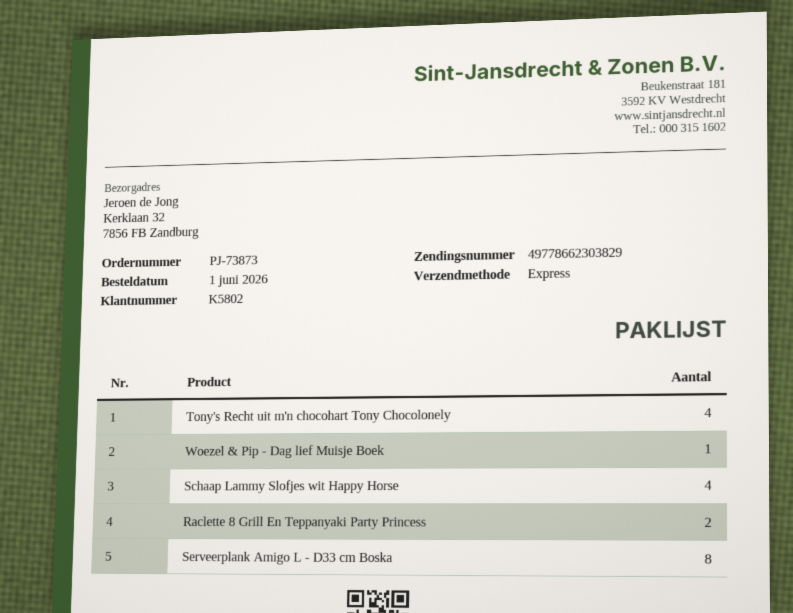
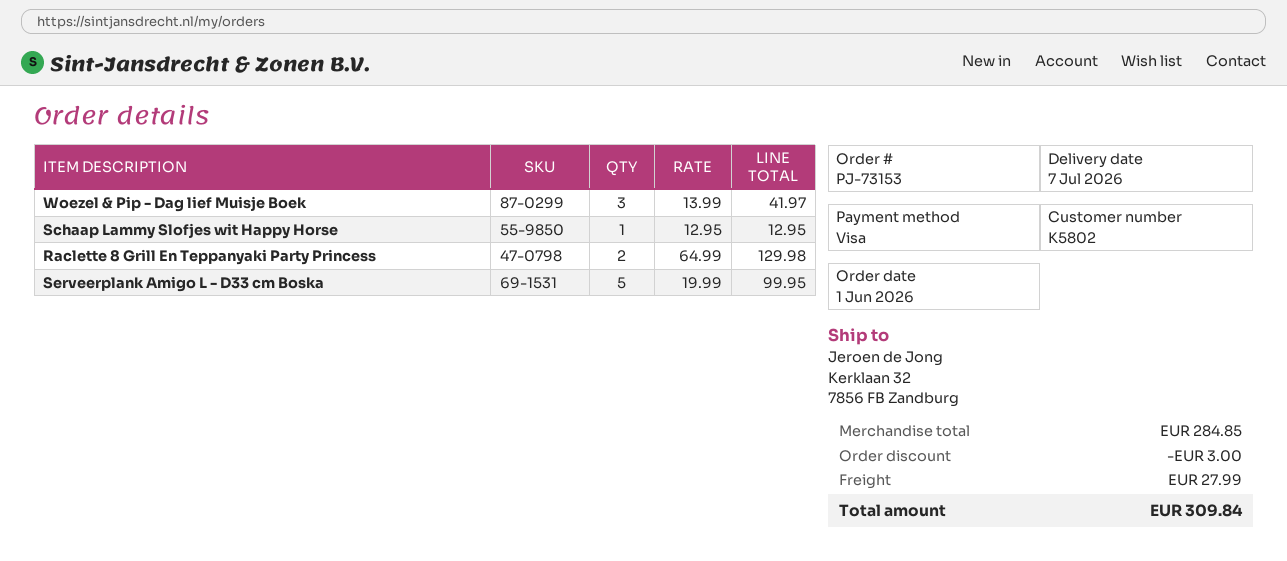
order number: PJ-73873 -> PJ-73153
Tony's Recht uit m'n chocohart Tony Chocolonely: 4 -> none
Woezel & Pip - Dag lief Muisje Boek: 1 -> 3
Schaap Lammy Slofjes wit Happy Horse: 4 -> 1
Serveerplank Amigo L - D33 cm Boska: 8 -> 5

